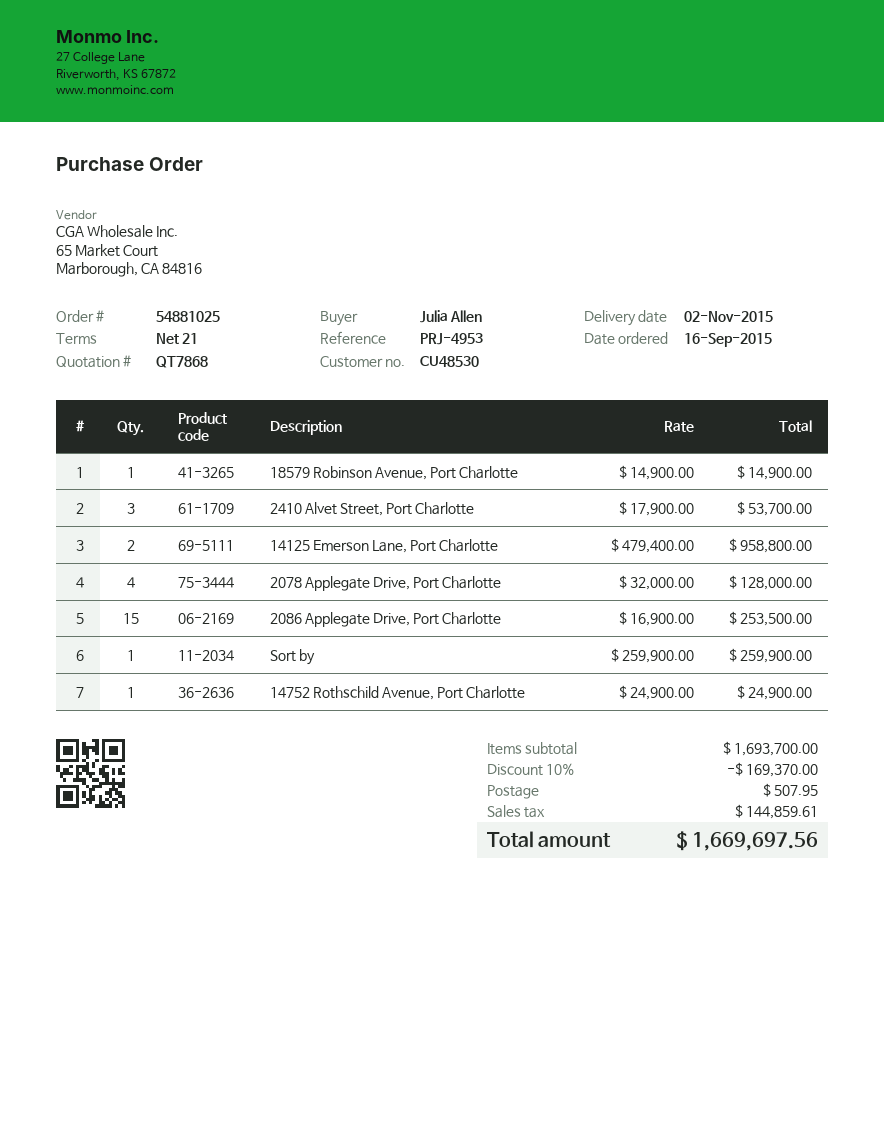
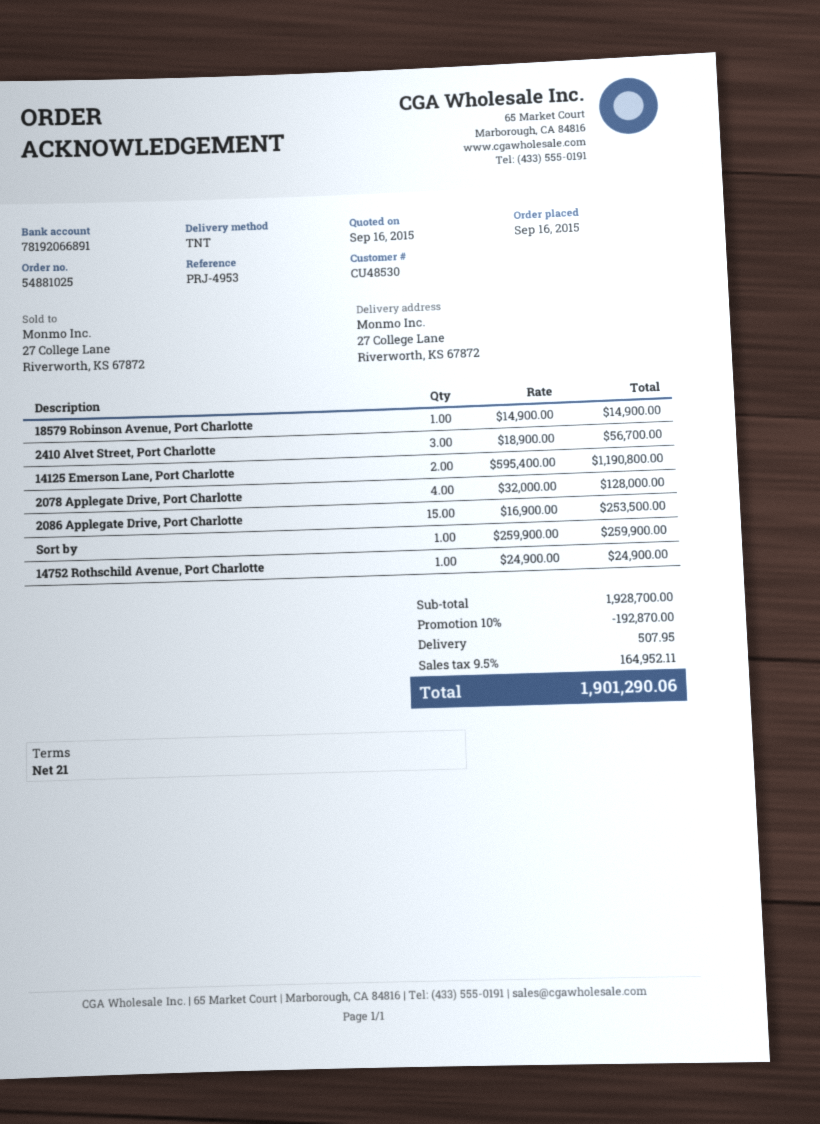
2410 Alvet Street, Port Charlotte: 3 x 17900.00 = 53700.00 -> 3 x 18900.00 = 56700.00
14125 Emerson Lane, Port Charlotte: 2 x 479400.00 = 958800.00 -> 2 x 595400.00 = 1190800.00
subtotal: 1693700.00 -> 1928700.00
discount: 10% = 169370.00 -> 10% = 192870.00
tax: 144859.61 -> 164952.11
total: 1669697.56 -> 1901290.06

